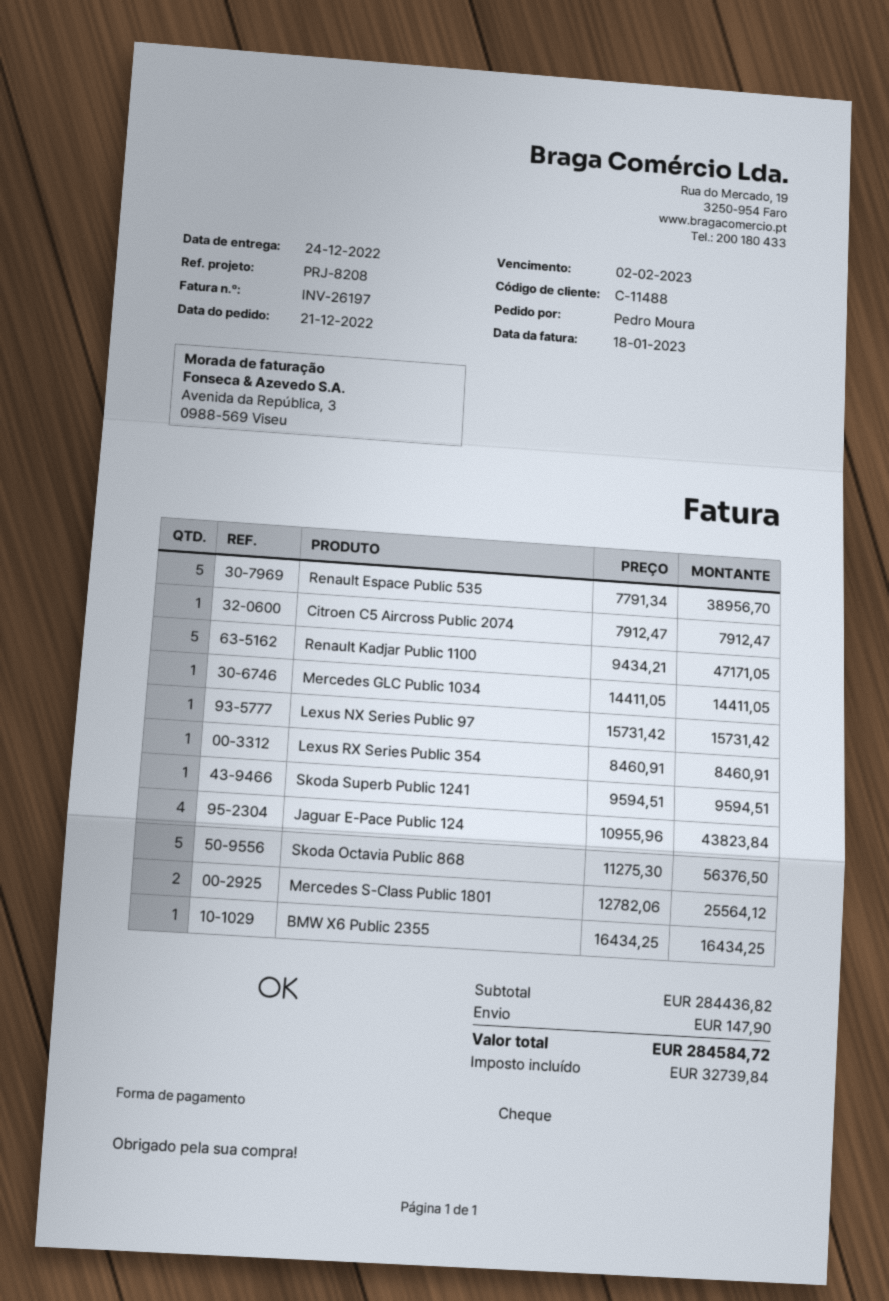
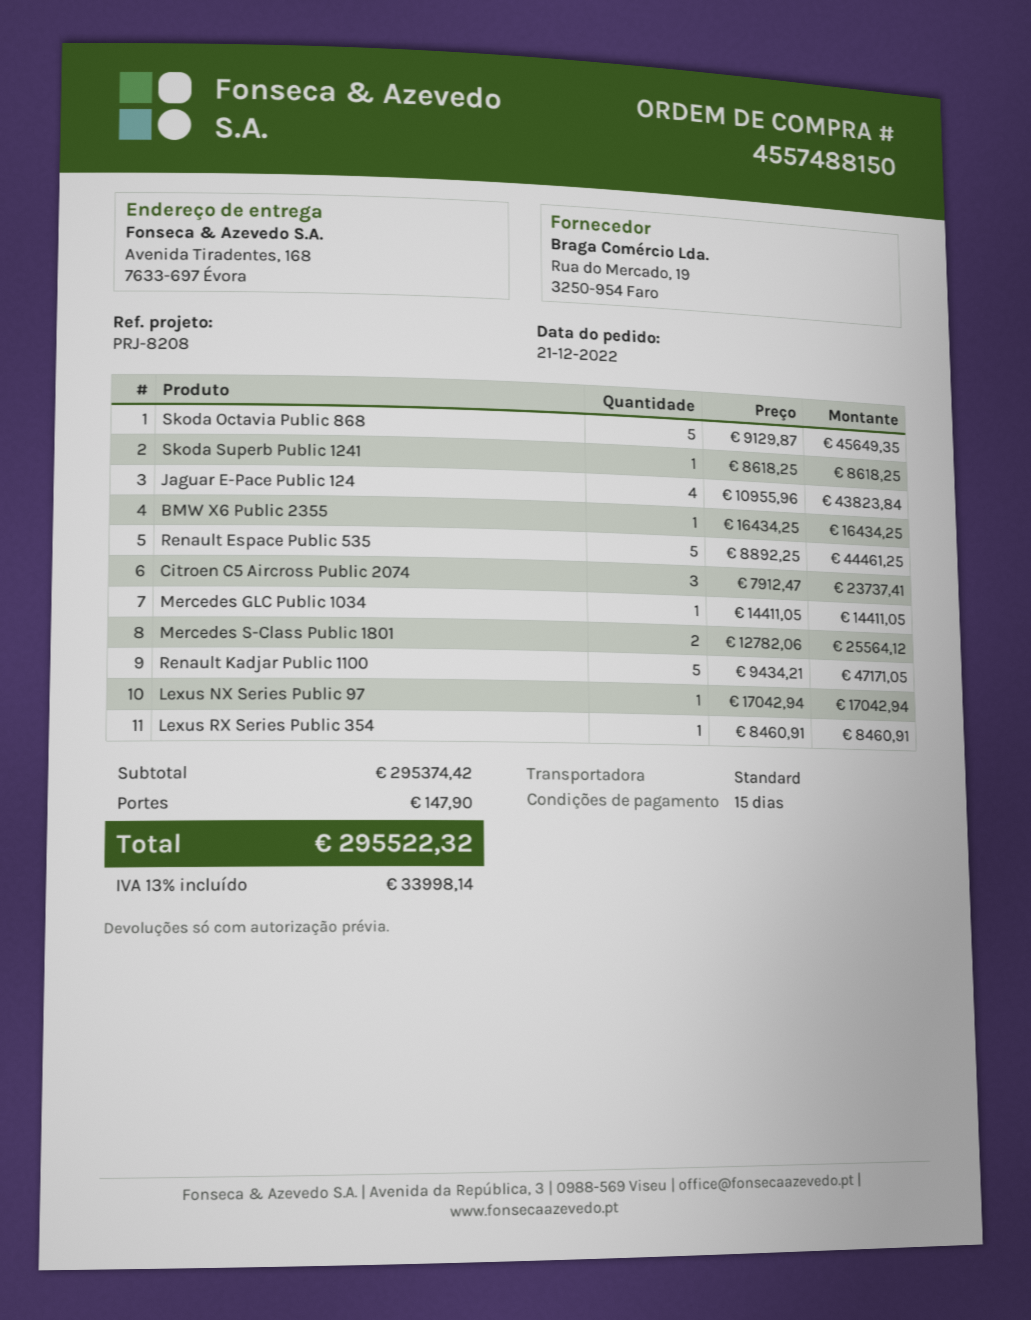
Renault Espace Public 535: 5 x 7791.34 = 38956.70 -> 5 x 8892.25 = 44461.25
Citroen C5 Aircross Public 2074: 1 x 7912.47 = 7912.47 -> 3 x 7912.47 = 23737.41
Lexus NX Series Public 97: 1 x 15731.42 = 15731.42 -> 1 x 17042.94 = 17042.94
Skoda Superb Public 1241: 1 x 9594.51 = 9594.51 -> 1 x 8618.25 = 8618.25
Skoda Octavia Public 868: 5 x 11275.30 = 56376.50 -> 5 x 9129.87 = 45649.35
subtotal: 284436.82 -> 295374.42
tax: 32739.84 -> 33998.14
total: 284584.72 -> 295522.32

